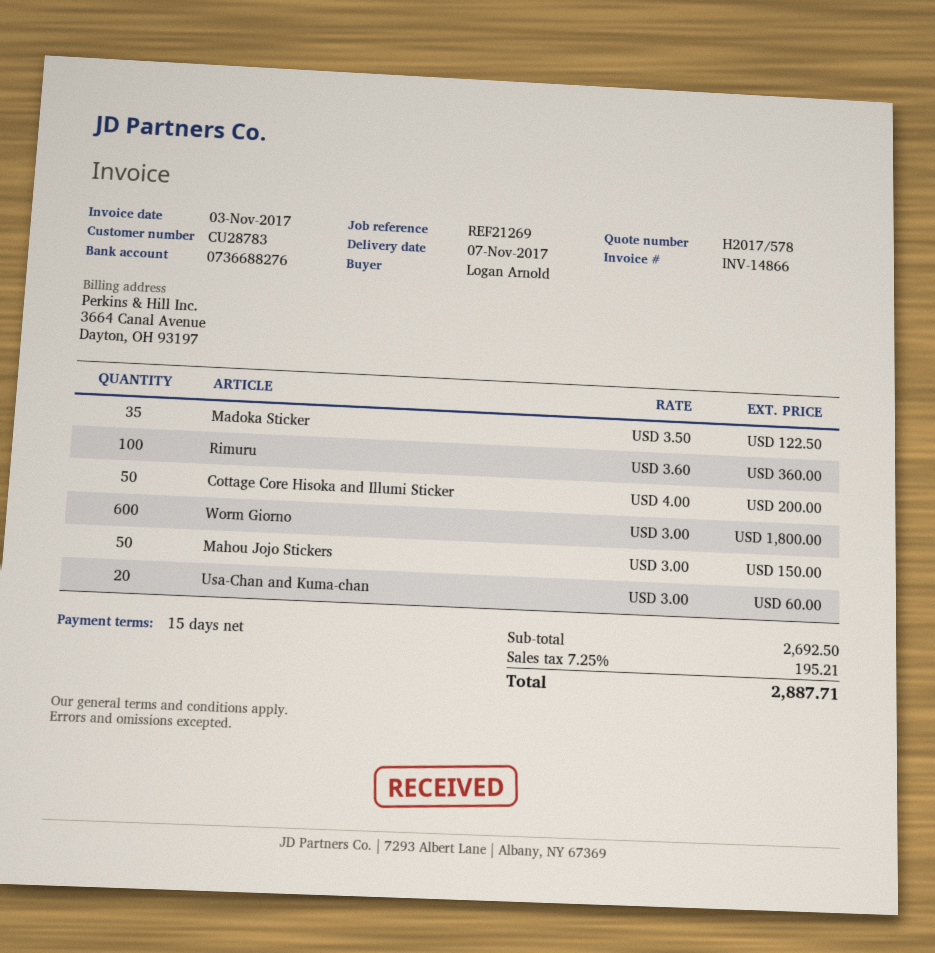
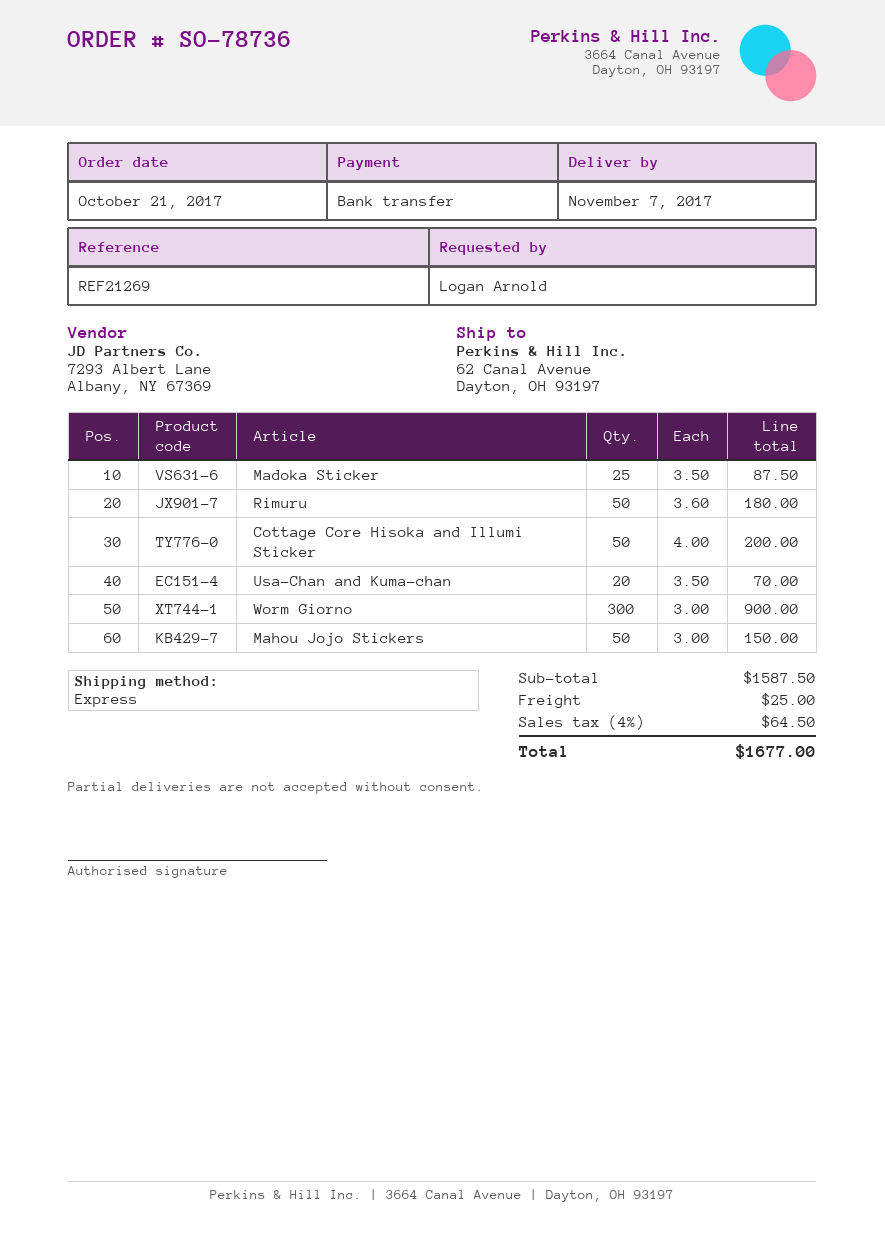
Madoka Sticker: 35 x 3.50 = 122.50 -> 25 x 3.50 = 87.50
Rimuru: 100 x 3.60 = 360.00 -> 50 x 3.60 = 180.00
Worm Giorno: 600 x 3.00 = 1800.00 -> 300 x 3.00 = 900.00
Usa-Chan and Kuma-chan: 20 x 3.00 = 60.00 -> 20 x 3.50 = 70.00
subtotal: 2692.50 -> 1587.50
shipping: none -> 25.00
tax: 7.25% = 195.21 -> 4% = 64.50
total: 2887.71 -> 1677.00

